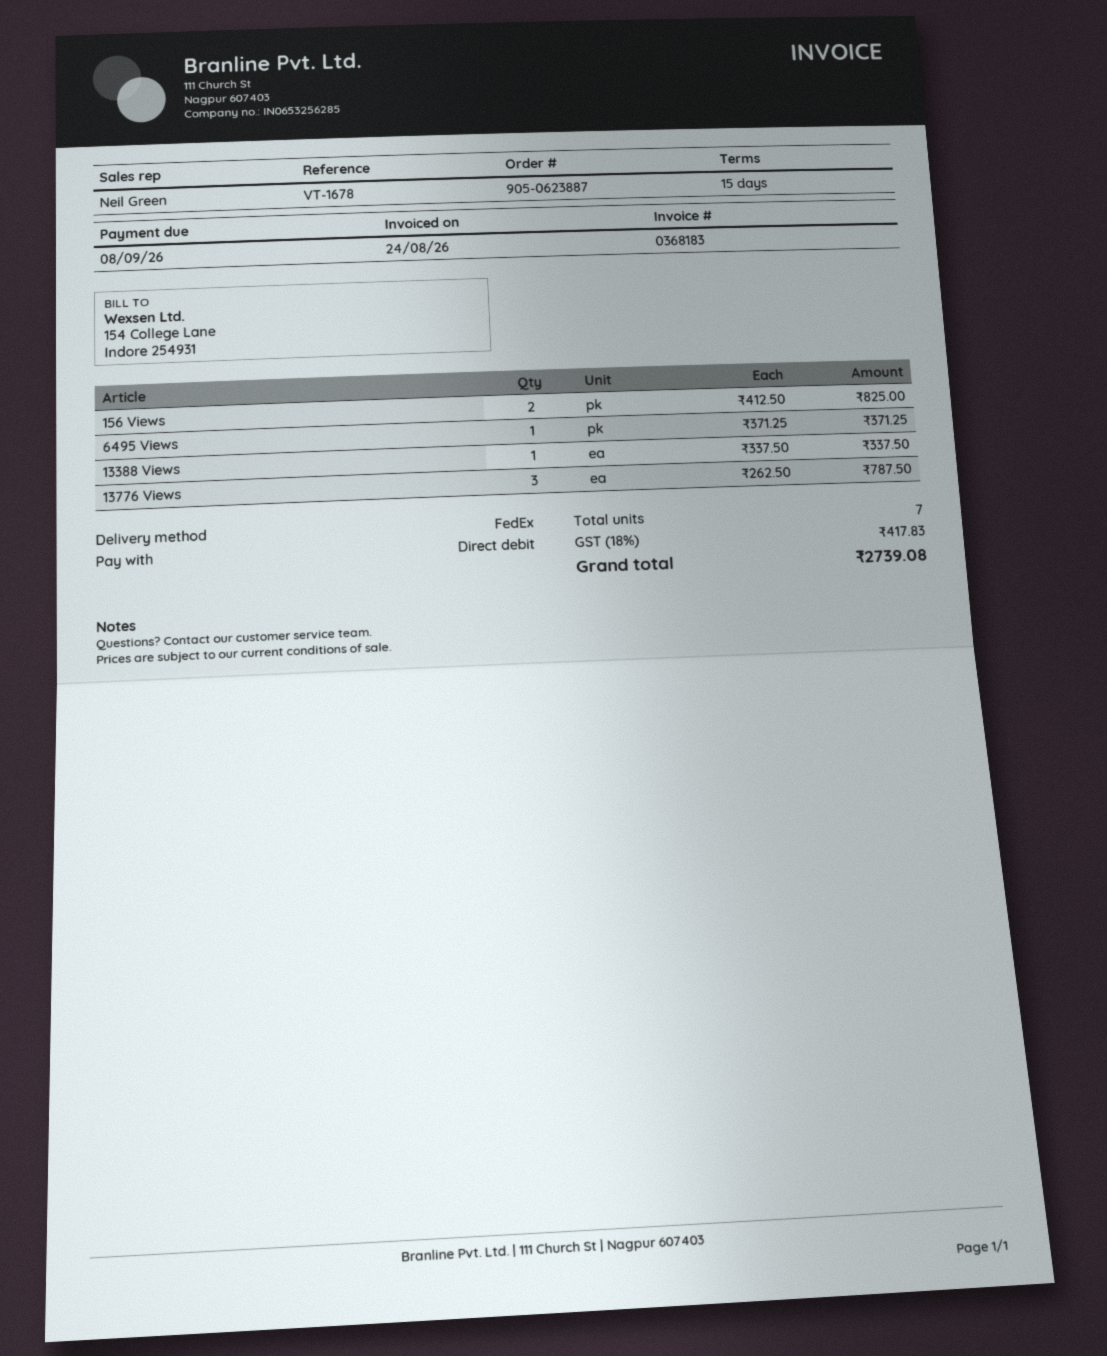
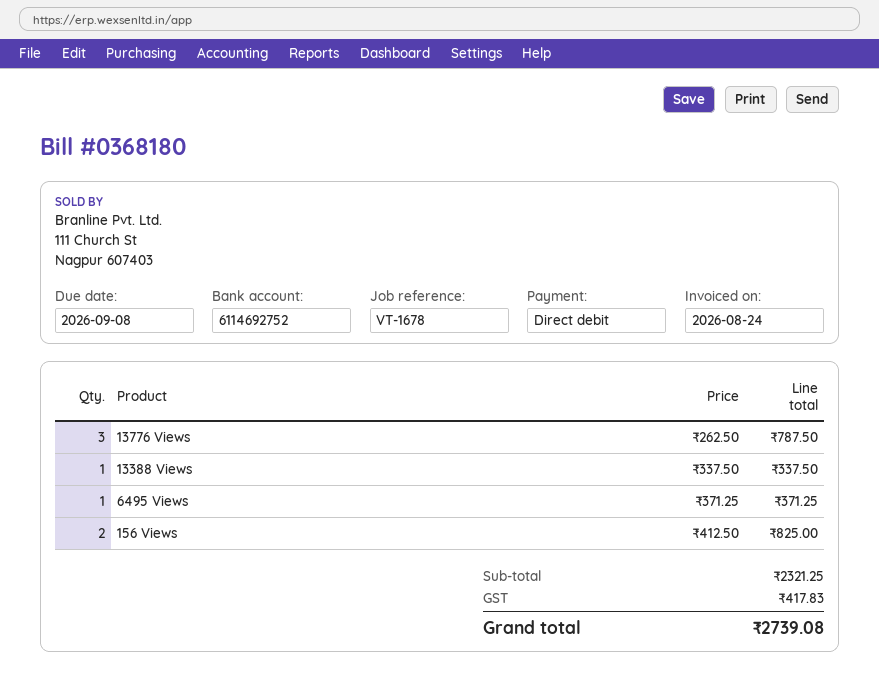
invoice number: 0368183 -> 0368180

